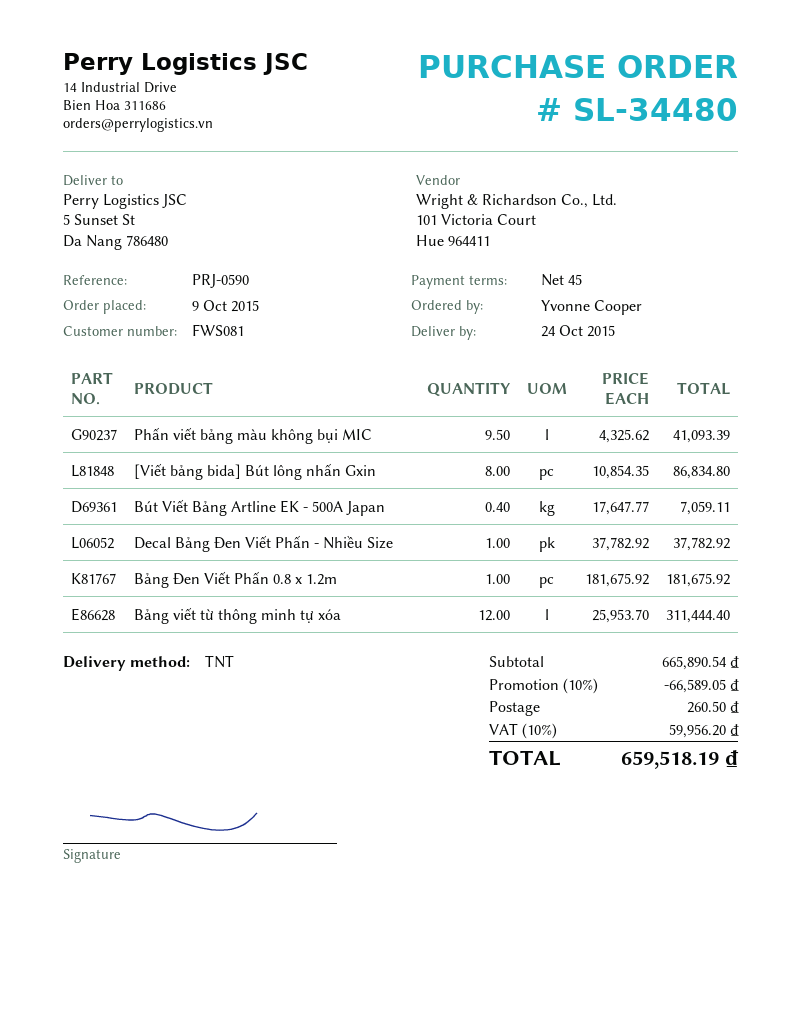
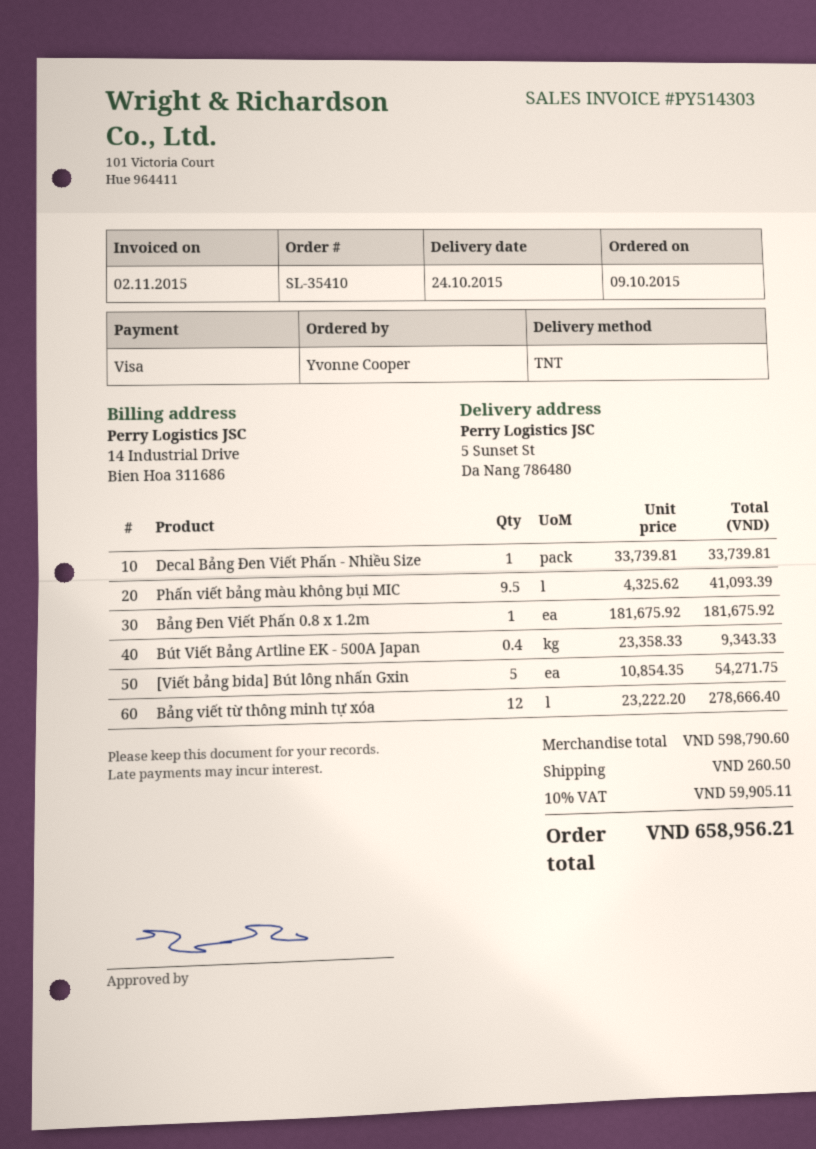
order number: SL-34480 -> SL-35410
[Viết bảng bida] Bút lông nhấn Gxin: 8 x 10854.35 = 86834.80 -> 5 x 10854.35 = 54271.75
Bút Viết Bảng Artline EK - 500A Japan: 0.4 x 17647.77 = 7059.11 -> 0.4 x 23358.33 = 9343.33
Decal Bảng Đen Viết Phấn - Nhiều Size: 1 x 37782.92 = 37782.92 -> 1 x 33739.81 = 33739.81
Bảng viết từ thông minh tự xóa: 12 x 25953.70 = 311444.40 -> 12 x 23222.20 = 278666.40
subtotal: 665890.54 -> 598790.60
discount: 10% = 66589.05 -> none
tax: 10% = 59956.20 -> 10% = 59905.11
total: 659518.19 -> 658956.21

